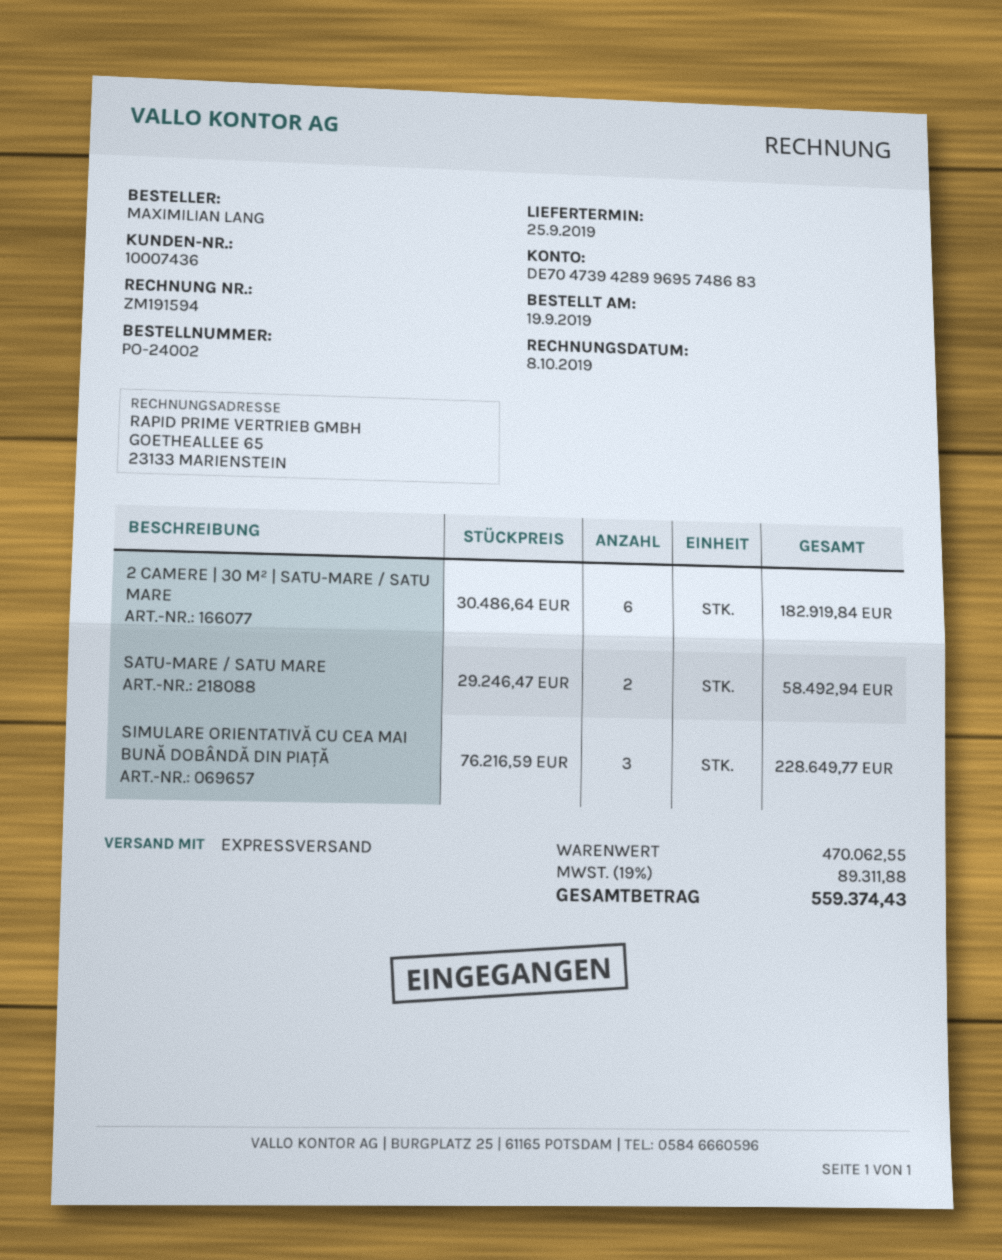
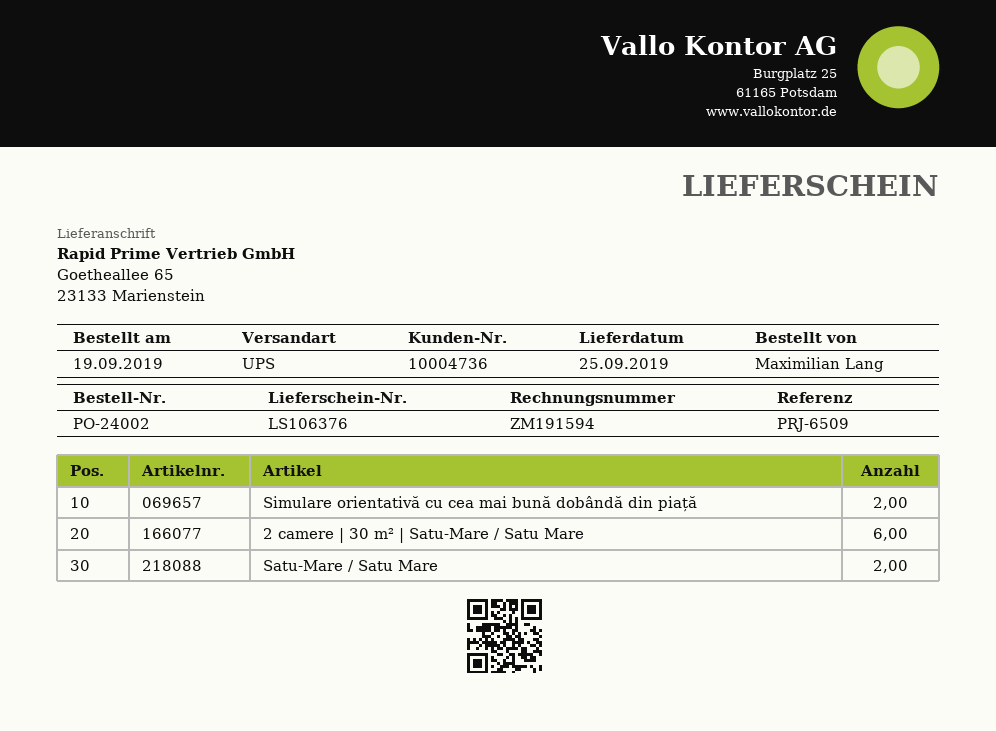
customer number: 10007436 -> 10004736
shipping method: express -> UPS
SIMULARE ORIENTATIVĂ CU CEA MAI BUNĂ DOBÂNDĂ DIN PIAȚĂ: 3 -> 2

